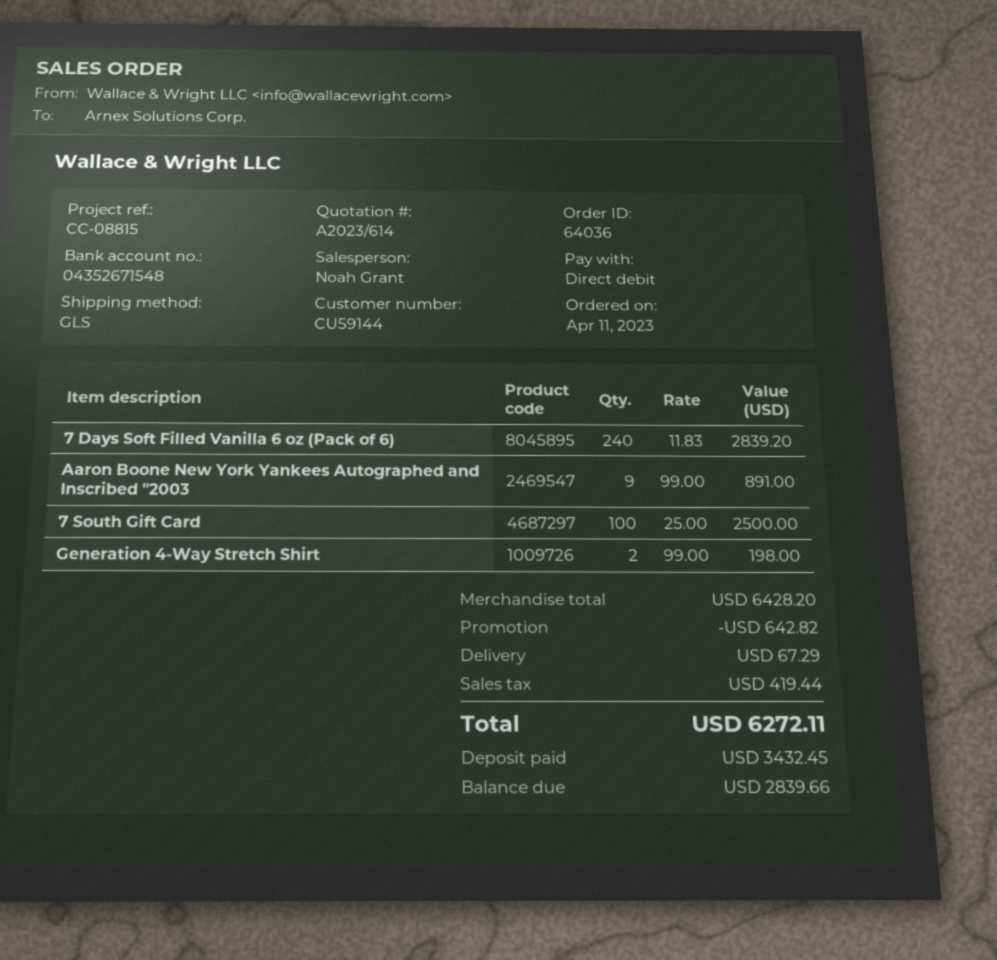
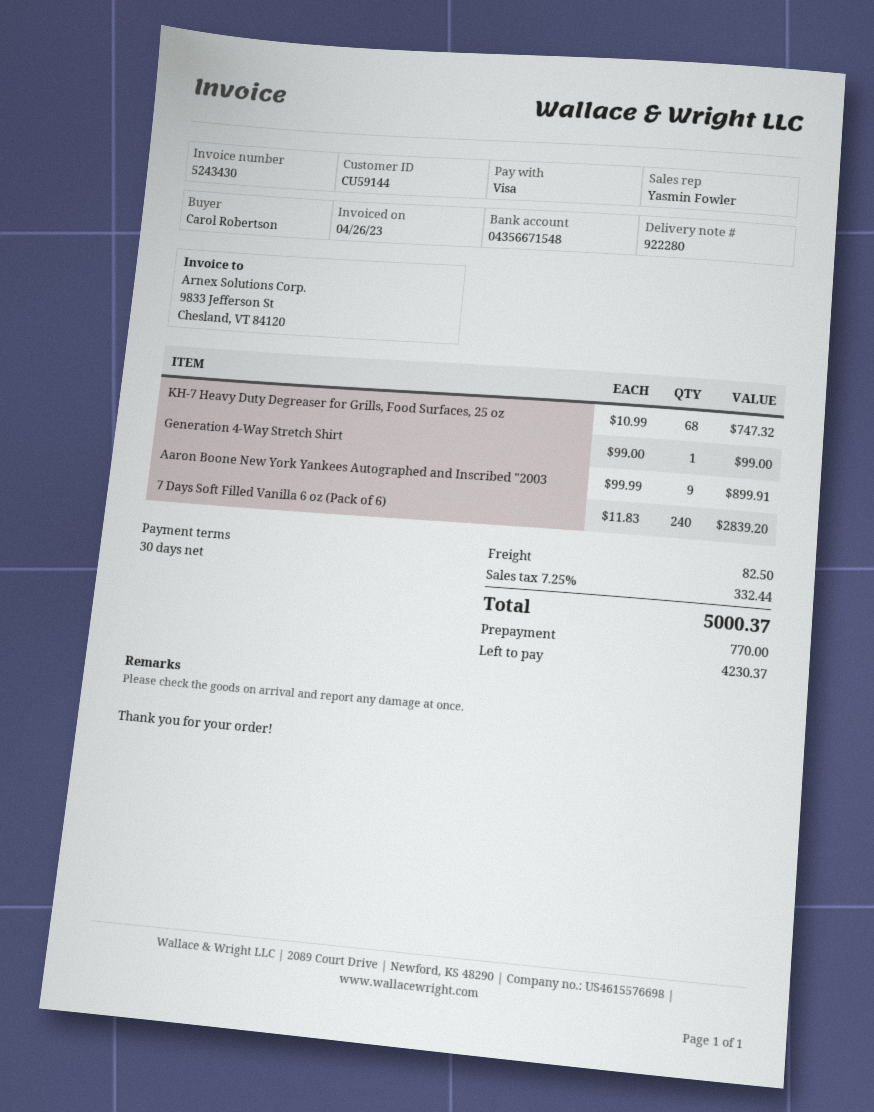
sales rep: Noah Grant -> Yasmin Fowler
payment method: direct debit -> Visa
bank account: 04352671548 -> 04356671548
Aaron Boone New York Yankees Autographed and Inscribed "2003: 9 x 99.00 = 891.00 -> 9 x 99.99 = 899.91
7 South Gift Card: 100 x 25.00 = 2500.00 -> none
Generation 4-Way Stretch Shirt: 2 x 99.00 = 198.00 -> 1 x 99.00 = 99.00
KH-7 Heavy Duty Degreaser for Grills, Food Surfaces, 25 oz: none -> 68 x 10.99 = 747.32
discount: 642.82 -> none
shipping: 67.29 -> 82.50
tax: 419.44 -> 332.44
total: 6272.11 -> 5000.37
deposit: 3432.45 -> 770.00
balance: 2839.66 -> 4230.37

